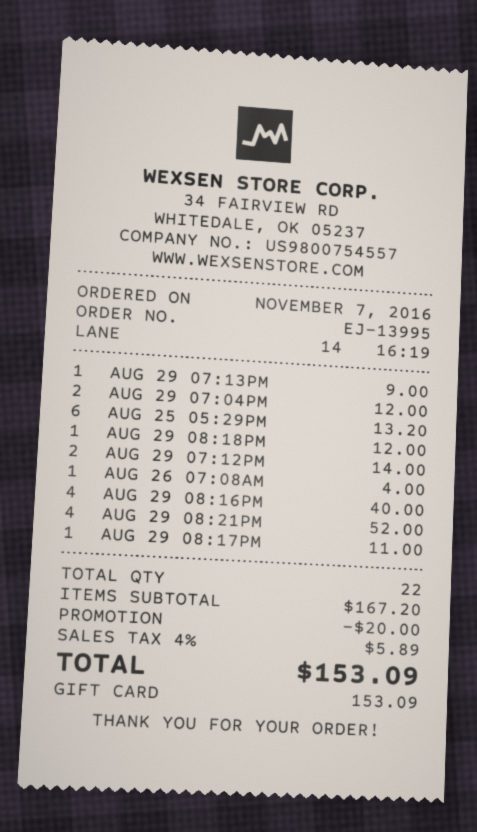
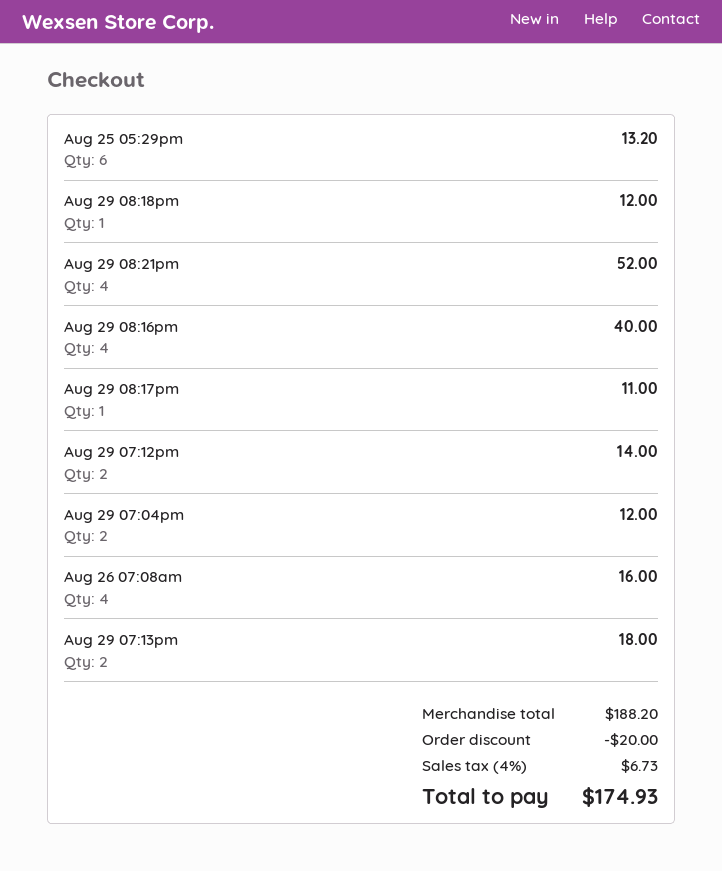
AUG 29 07:13PM: 1 for 9.00 -> 2 for 18.00
AUG 26 07:08AM: 1 for 4.00 -> 4 for 16.00
subtotal: 167.20 -> 188.20
tax: 4% = 5.89 -> 4% = 6.73
total: 153.09 -> 174.93

